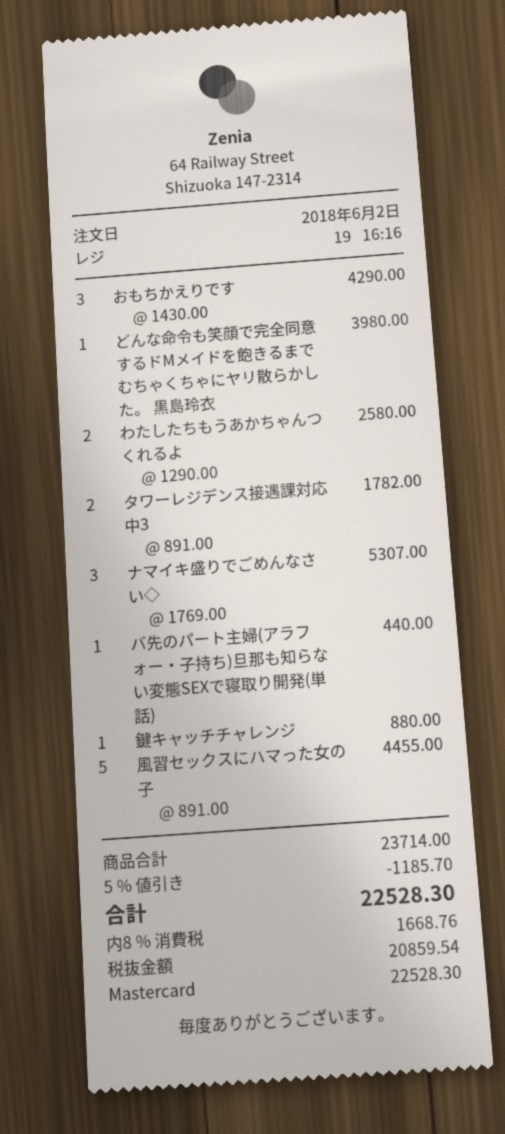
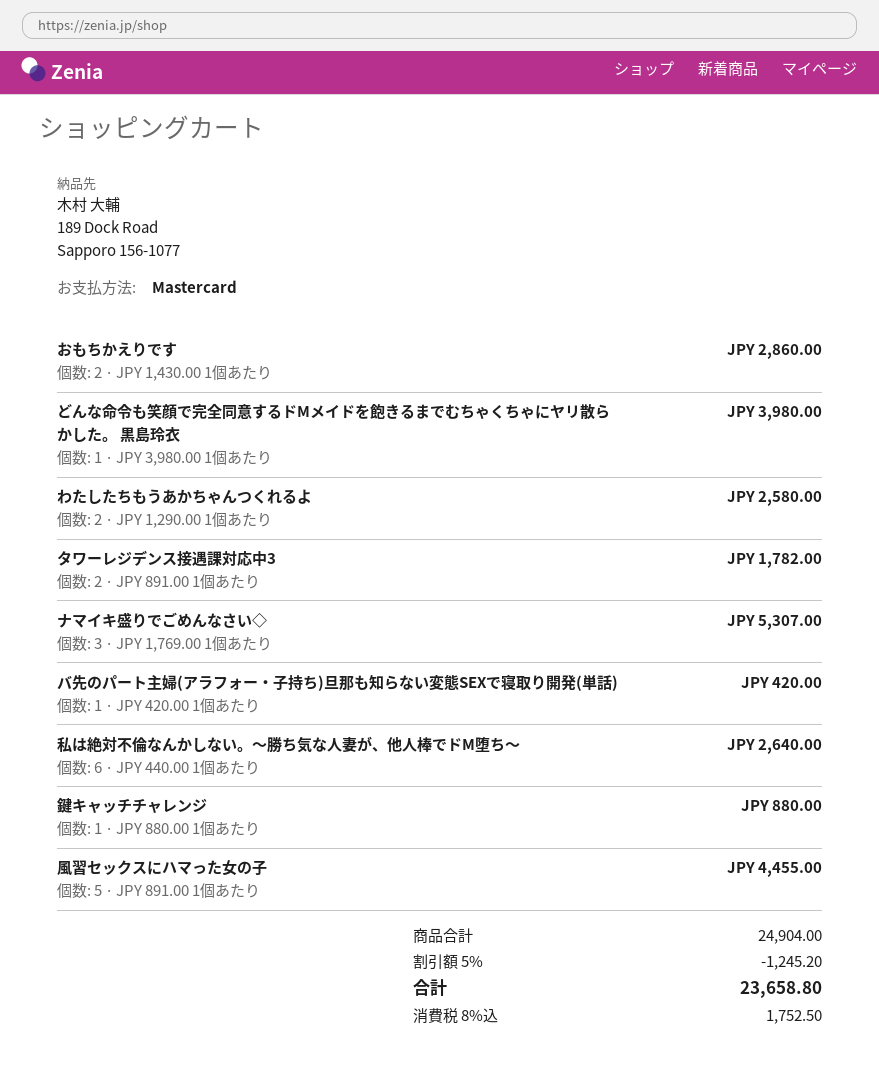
おもちかえりです: 3 x 1430.00 = 4290.00 -> 2 x 1430.00 = 2860.00
バ先のパート主婦(アラフォー・子持ち)旦那も知らない変態SEXで寝取り開発(単話): 1 x 440.00 = 440.00 -> 1 x 420.00 = 420.00
私は絶対不倫なんかしない。〜勝ち気な人妻が、他人棒でドM堕ち〜: none -> 6 x 440.00 = 2640.00
subtotal: 23714.00 -> 24904.00
discount: 5% = 1185.70 -> 5% = 1245.20
tax: 8% = 1668.76 -> 8% = 1752.50
total: 22528.30 -> 23658.80

